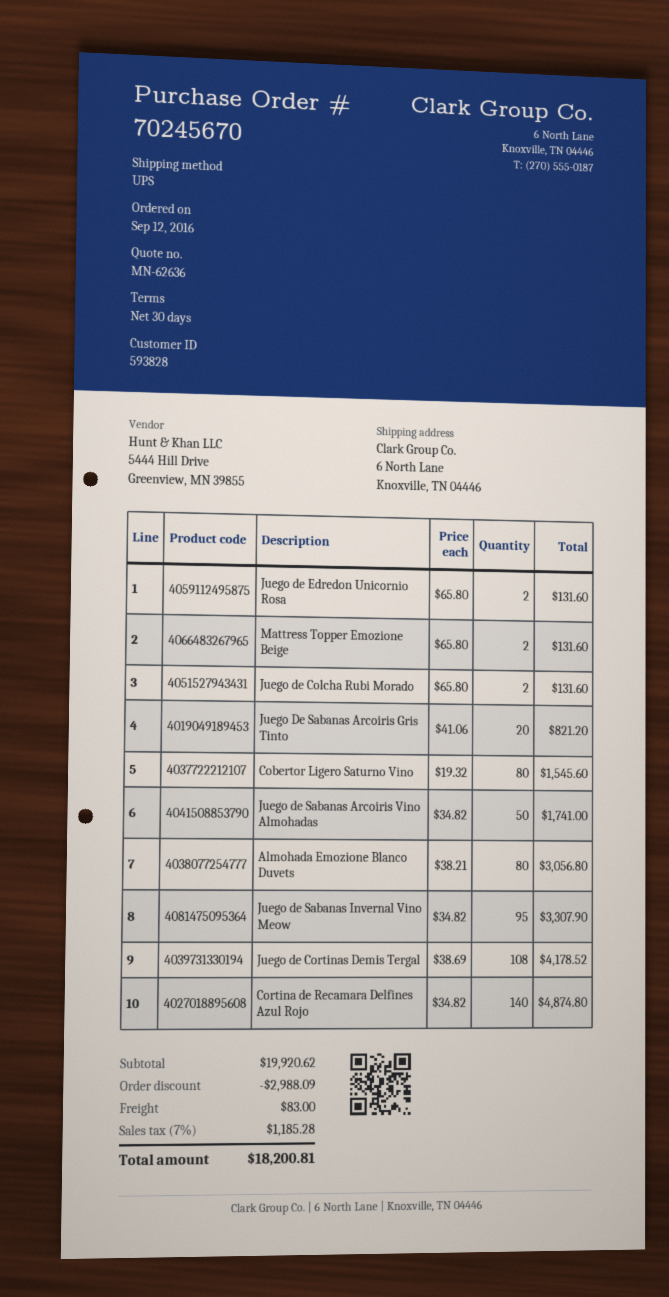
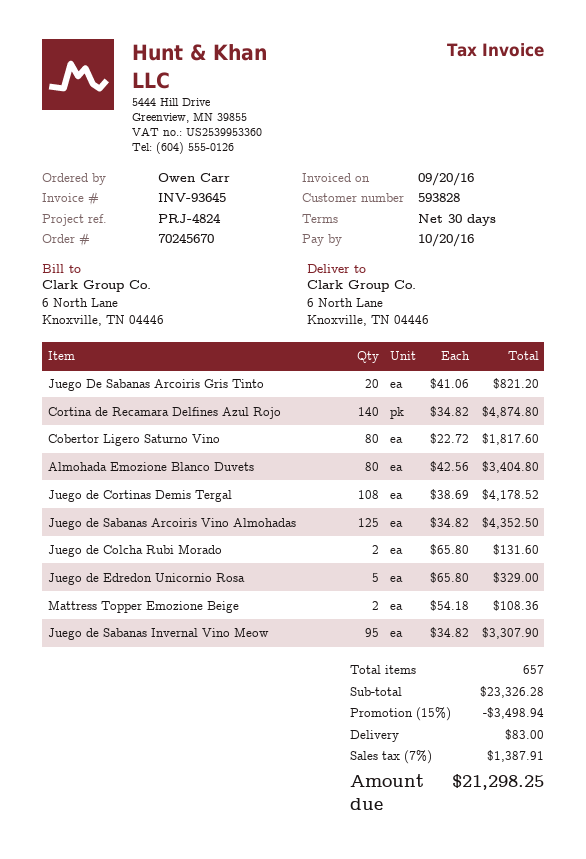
Juego de Edredon Unicornio Rosa: 2 x 65.80 = 131.60 -> 5 x 65.80 = 329.00
Mattress Topper Emozione Beige: 2 x 65.80 = 131.60 -> 2 x 54.18 = 108.36
Cobertor Ligero Saturno Vino: 80 x 19.32 = 1545.60 -> 80 x 22.72 = 1817.60
Juego de Sabanas Arcoiris Vino Almohadas: 50 x 34.82 = 1741.00 -> 125 x 34.82 = 4352.50
Almohada Emozione Blanco Duvets: 80 x 38.21 = 3056.80 -> 80 x 42.56 = 3404.80
subtotal: 19920.62 -> 23326.28
discount: 2988.09 -> 3498.94
tax: 7% = 1185.28 -> 7% = 1387.91
total: 18200.81 -> 21298.25

